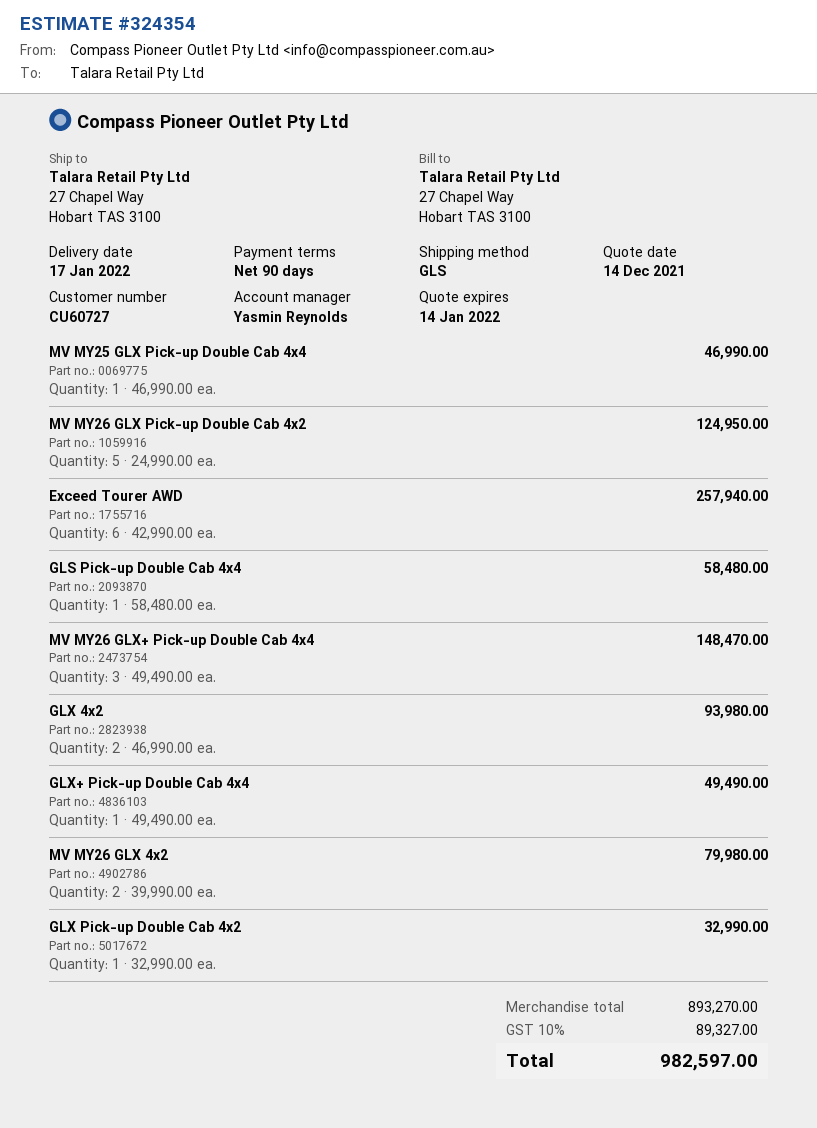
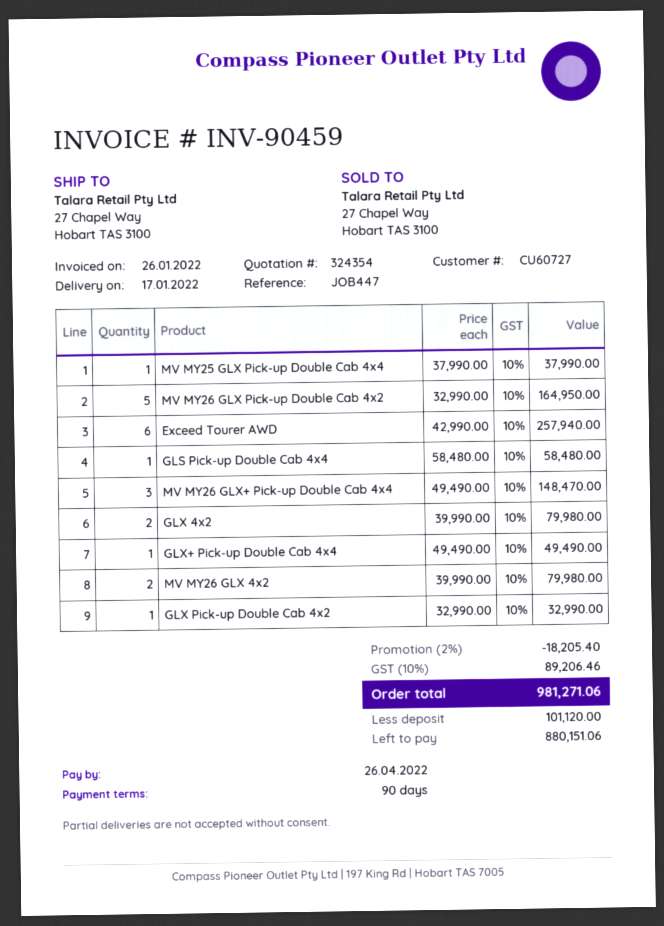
MV MY25 GLX Pick-up Double Cab 4x4: 1 x 46990.00 = 46990.00 -> 1 x 37990.00 = 37990.00
MV MY26 GLX Pick-up Double Cab 4x2: 5 x 24990.00 = 124950.00 -> 5 x 32990.00 = 164950.00
GLX 4x2: 2 x 46990.00 = 93980.00 -> 2 x 39990.00 = 79980.00
discount: none -> 2% = 18205.40
tax: 10% = 89327.00 -> 10% = 89206.46
total: 982597.00 -> 981271.06

